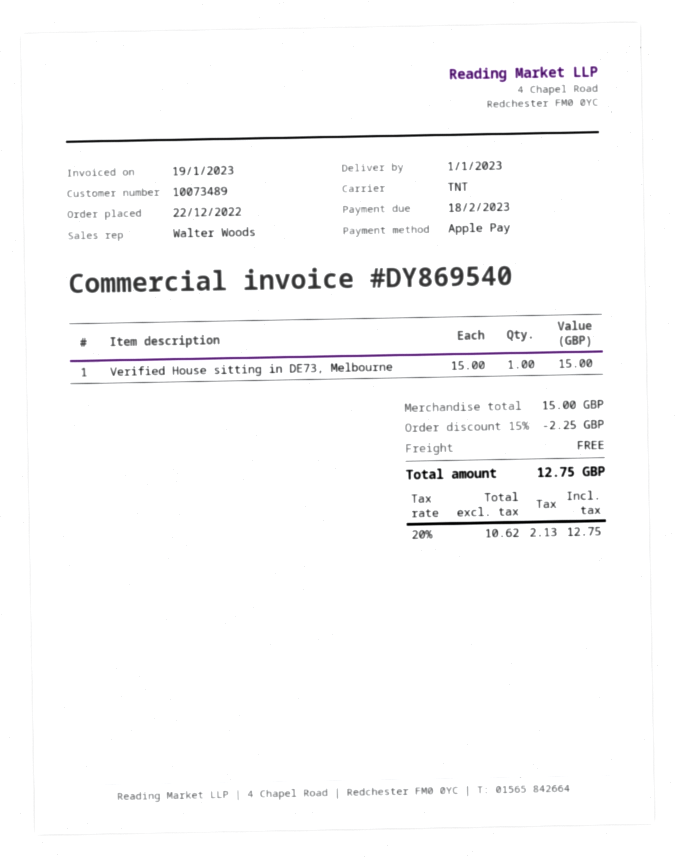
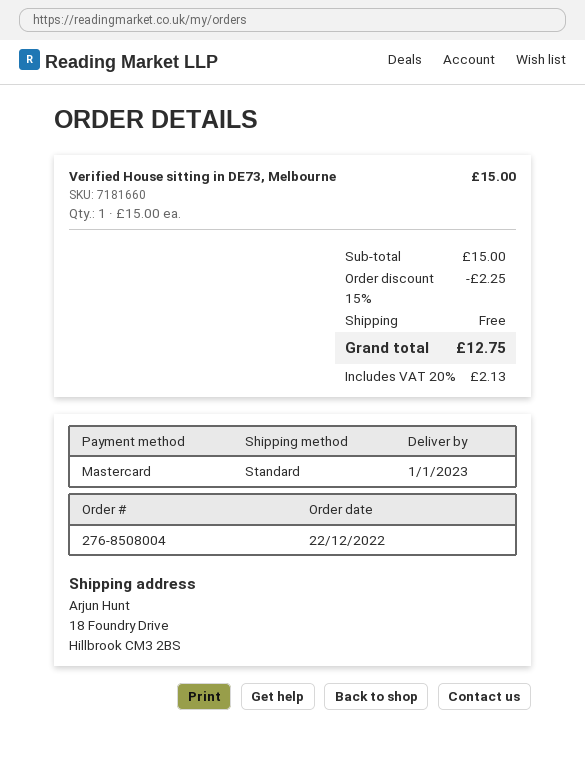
payment method: Apple Pay -> Mastercard
shipping method: TNT -> standard

